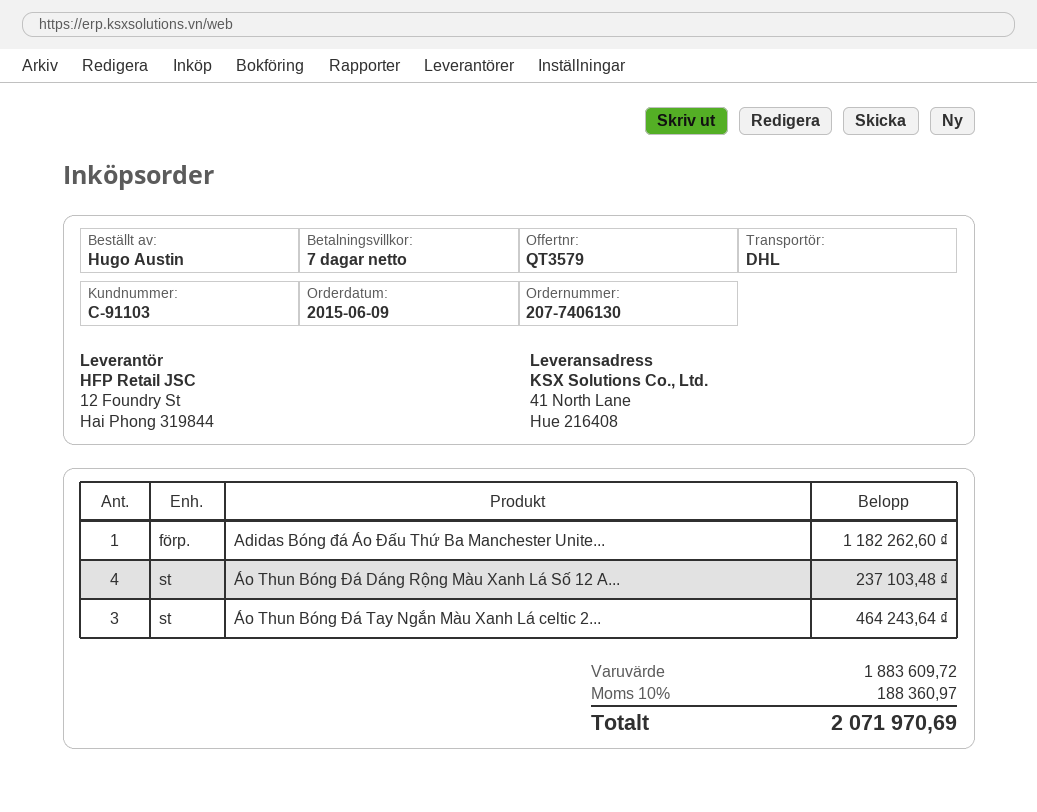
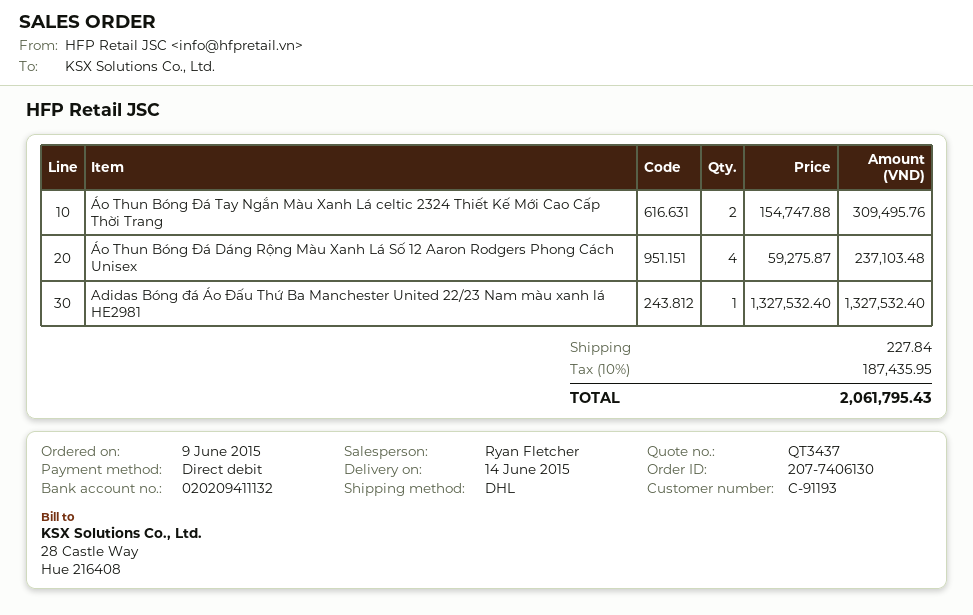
quote number: QT3579 -> QT3437
customer number: C-91103 -> C-91193
Adidas Bóng đá Áo Đấu Thứ Ba Manchester Unite...: 1 for 1182262.60 -> 1 for 1327532.40
Áo Thun Bóng Đá Tay Ngắn Màu Xanh Lá celtic 2...: 3 for 464243.64 -> 2 for 309495.76
shipping: none -> 227.84
tax: 10% = 188360.97 -> 10% = 187435.95
total: 2071970.69 -> 2061795.43

